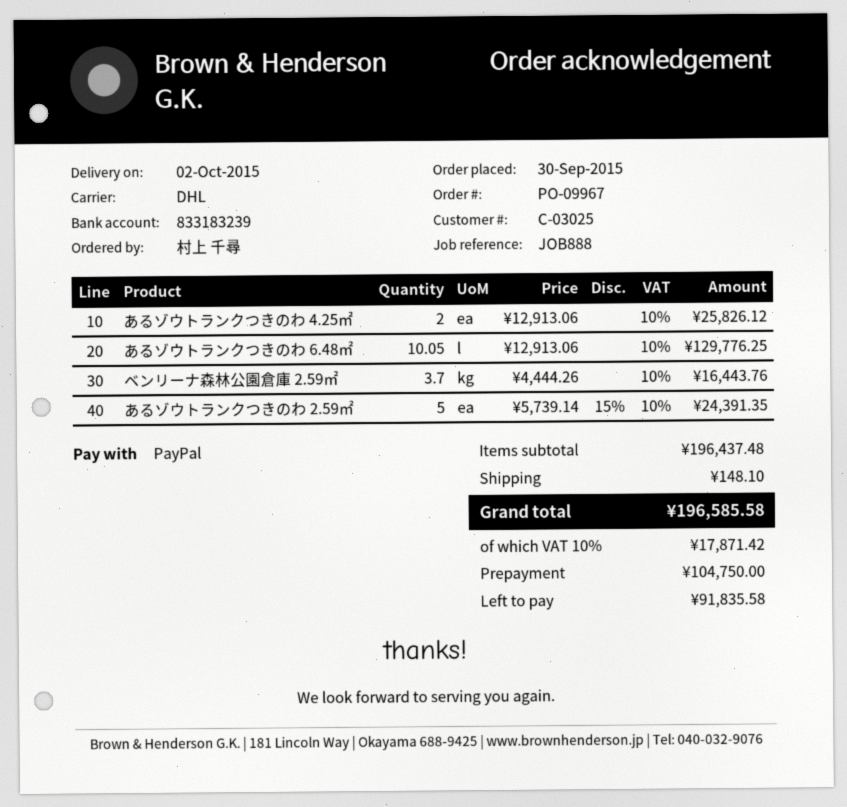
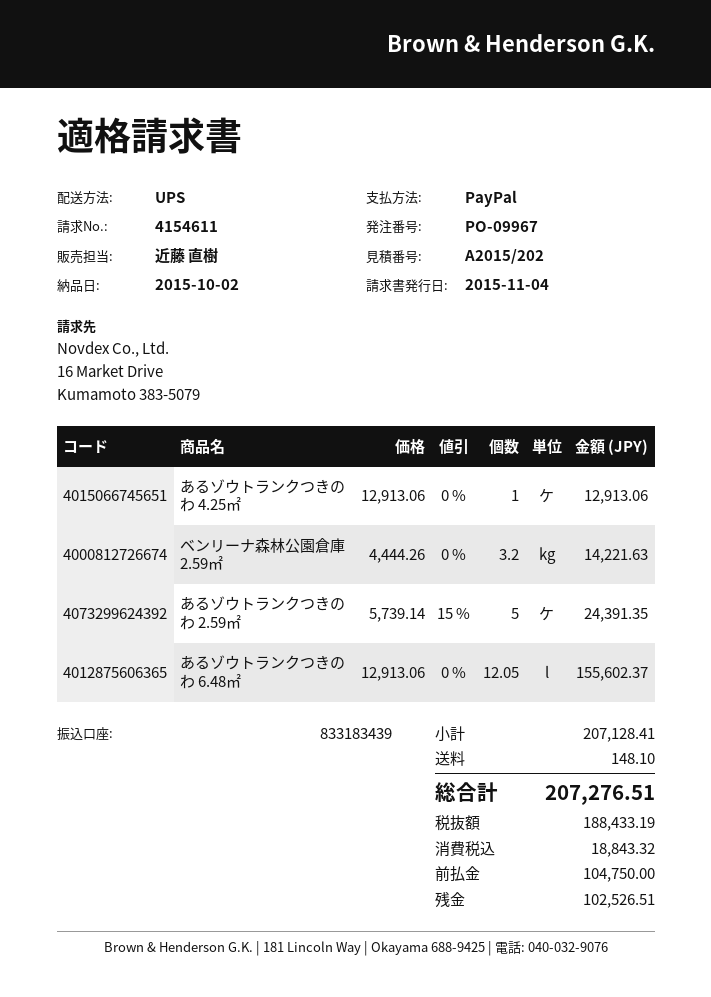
bank account: 833183239 -> 833183439
shipping method: DHL -> UPS
あるゾウトランクつきのわ 4.25㎡: 2 x 12913.06 = 25826.12 -> 1 x 12913.06 = 12913.06
あるゾウトランクつきのわ 6.48㎡: 10.05 x 12913.06 = 129776.25 -> 12.05 x 12913.06 = 155602.37
ベンリーナ森林公園倉庫 2.59㎡: 3.7 x 4444.26 = 16443.76 -> 3.2 x 4444.26 = 14221.63
subtotal: 196437.48 -> 207128.41
tax: 17871.42 -> 18843.32
total: 196585.58 -> 207276.51
balance: 91835.58 -> 102526.51

